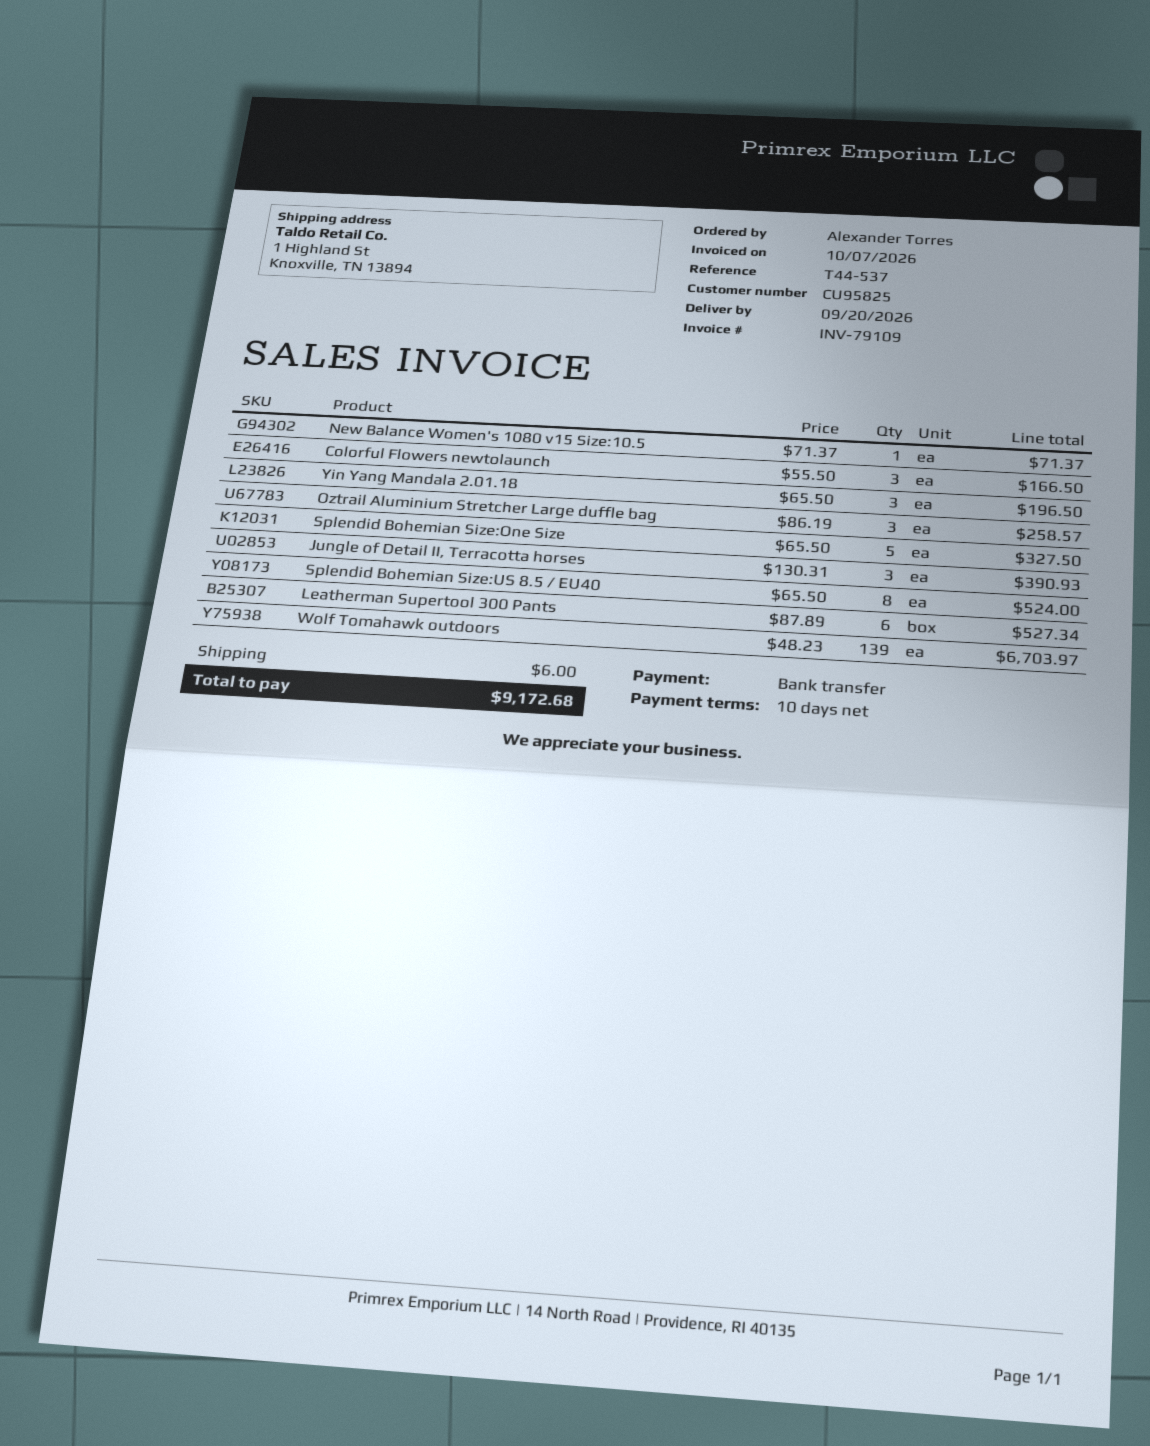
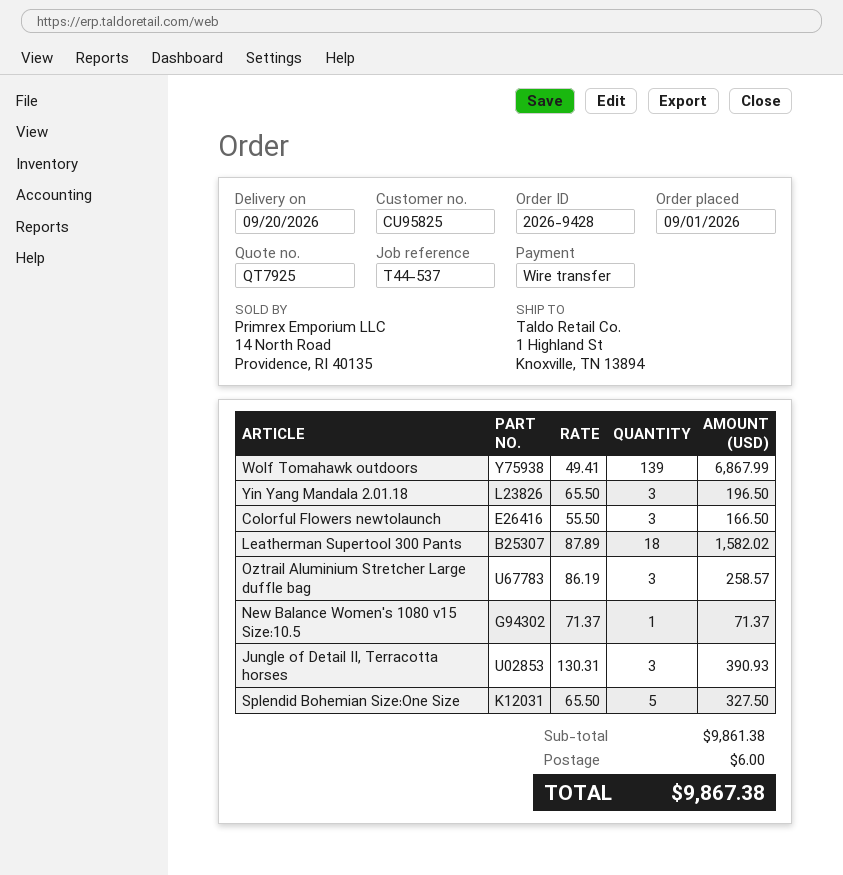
Splendid Bohemian Size:US 8.5 / EU40: 8 x 65.50 = 524.00 -> none
Leatherman Supertool 300 Pants: 6 x 87.89 = 527.34 -> 18 x 87.89 = 1582.02
Wolf Tomahawk outdoors: 139 x 48.23 = 6703.97 -> 139 x 49.41 = 6867.99
total: 9172.68 -> 9867.38

